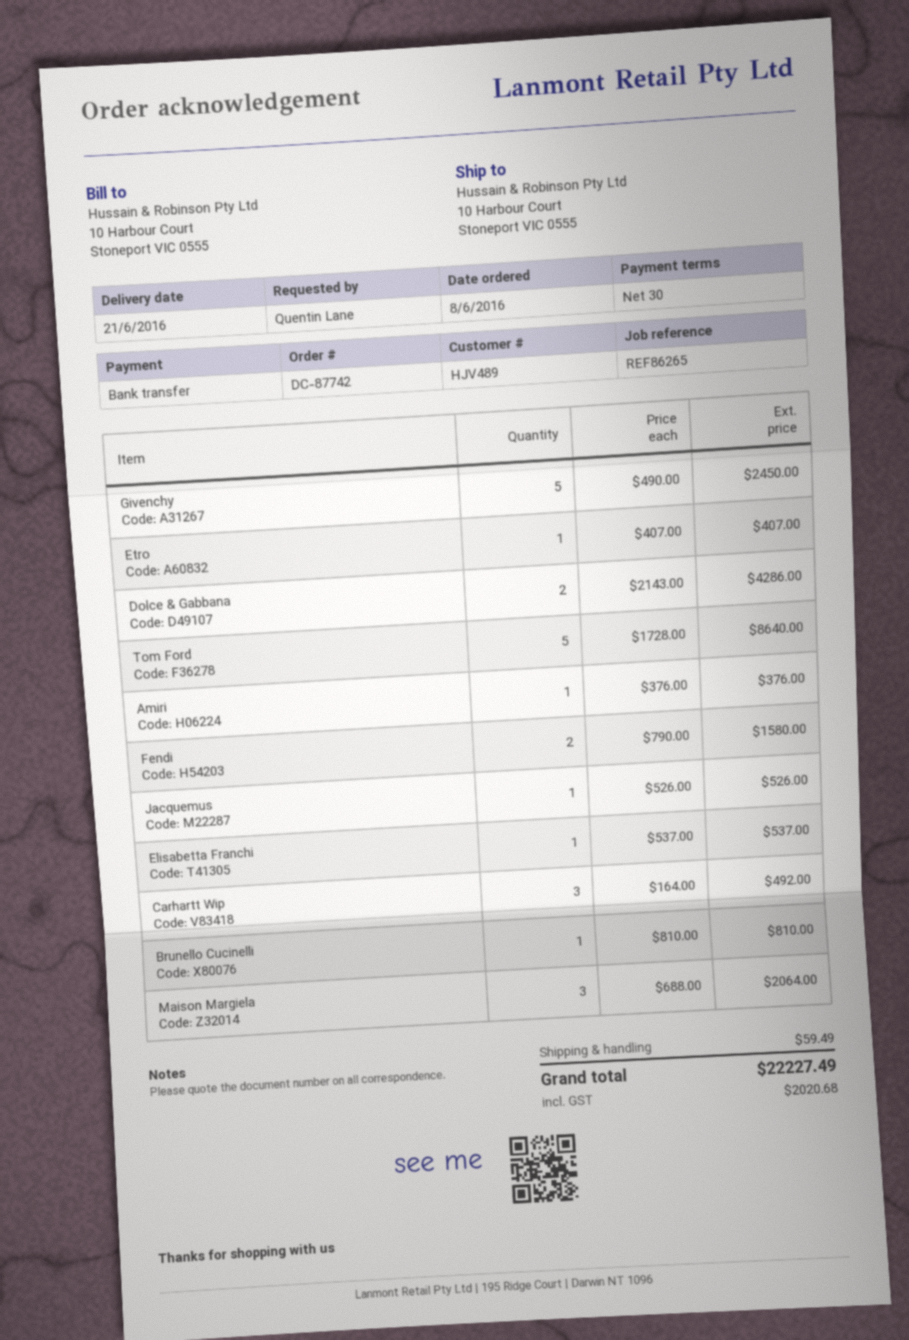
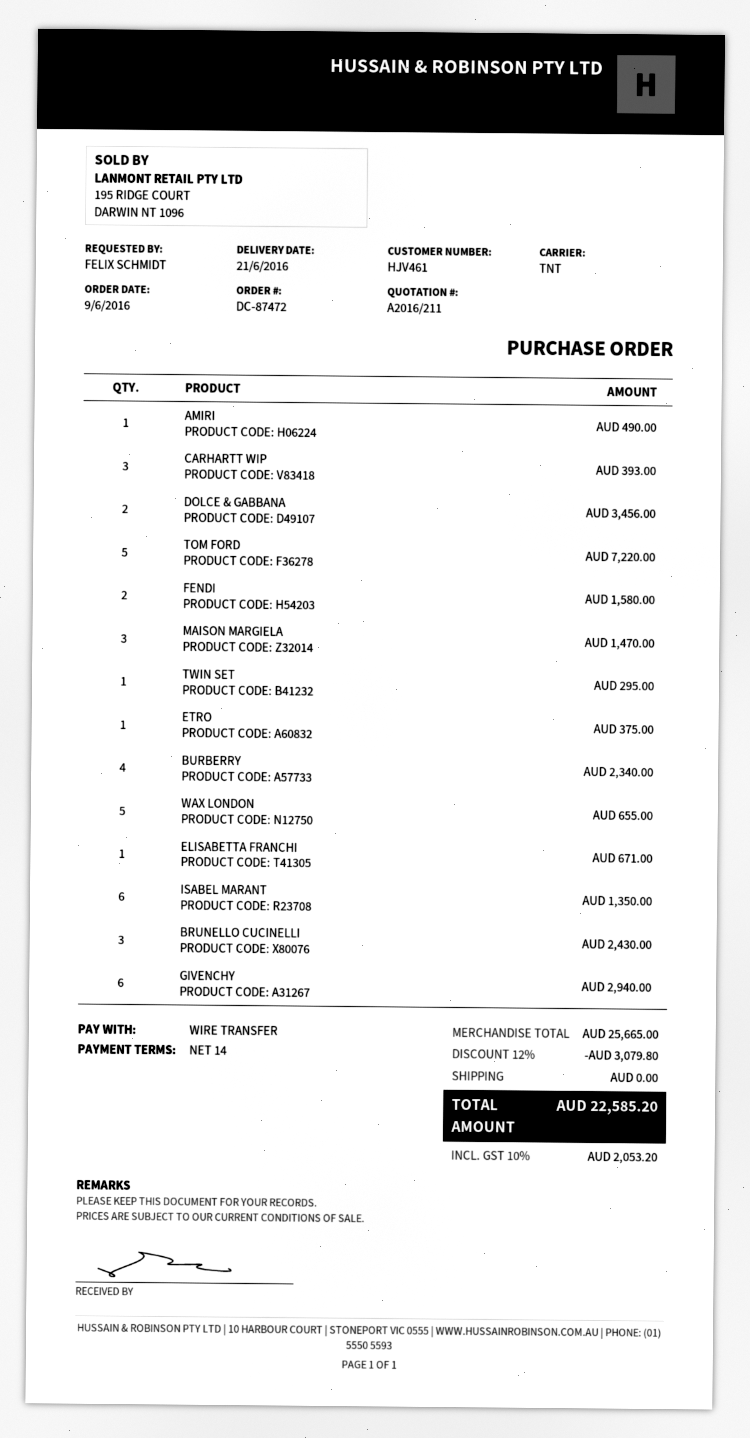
order number: DC-87742 -> DC-87472
order date: 2016-06-08 -> 2016-06-09
payment terms: 30 days -> 14 days
customer number: HJV489 -> HJV461
ordered by: Quentin Lane -> FELIX SCHMIDT
Givenchy: 5 for 2450.00 -> 6 for 2940.00
Etro: 1 for 407.00 -> 1 for 375.00
Dolce & Gabbana: 2 for 4286.00 -> 2 for 3456.00
Tom Ford: 5 for 8640.00 -> 5 for 7220.00
Amiri: 1 for 376.00 -> 1 for 490.00
Jacquemus: 1 for 526.00 -> none
Elisabetta Franchi: 1 for 537.00 -> 1 for 671.00
Carhartt Wip: 3 for 492.00 -> 3 for 393.00
Brunello Cucinelli: 1 for 810.00 -> 3 for 2430.00
Maison Margiela: 3 for 2064.00 -> 3 for 1470.00
TWIN SET: none -> 1 for 295.00
BURBERRY: none -> 4 for 2340.00
WAX LONDON: none -> 5 for 655.00
ISABEL MARANT: none -> 6 for 1350.00
discount: none -> 12% = 3079.80
shipping: 59.49 -> 0.00
tax: 2020.68 -> 2053.20
total: 22227.49 -> 22585.20

